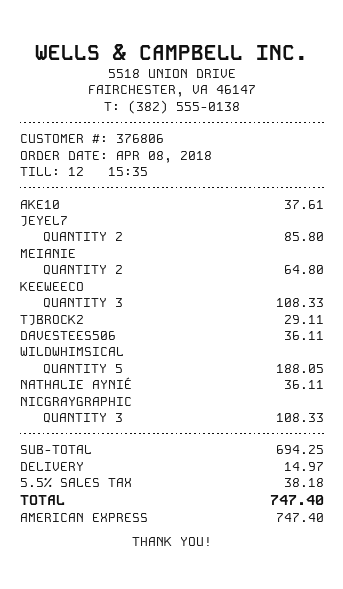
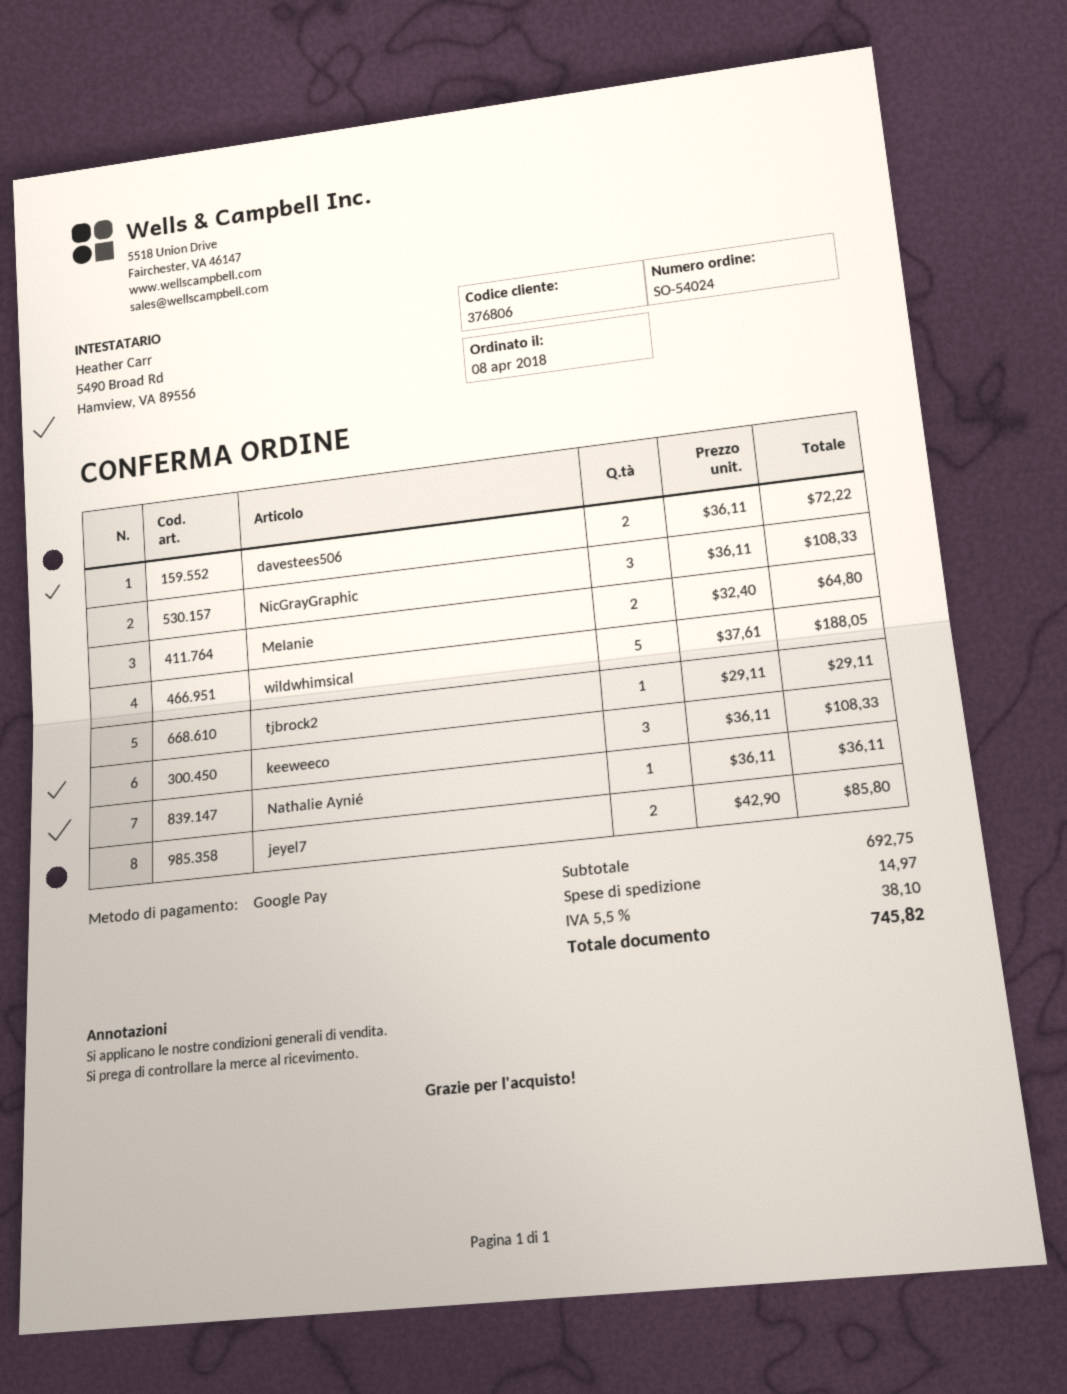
payment method: American Express -> Google Pay
AKE10: 1 for 37.61 -> none
DAVESTEES506: 1 for 36.11 -> 2 for 72.22
subtotal: 694.25 -> 692.75
tax: 5.5% = 38.18 -> 5.5% = 38.10
total: 747.40 -> 745.82

